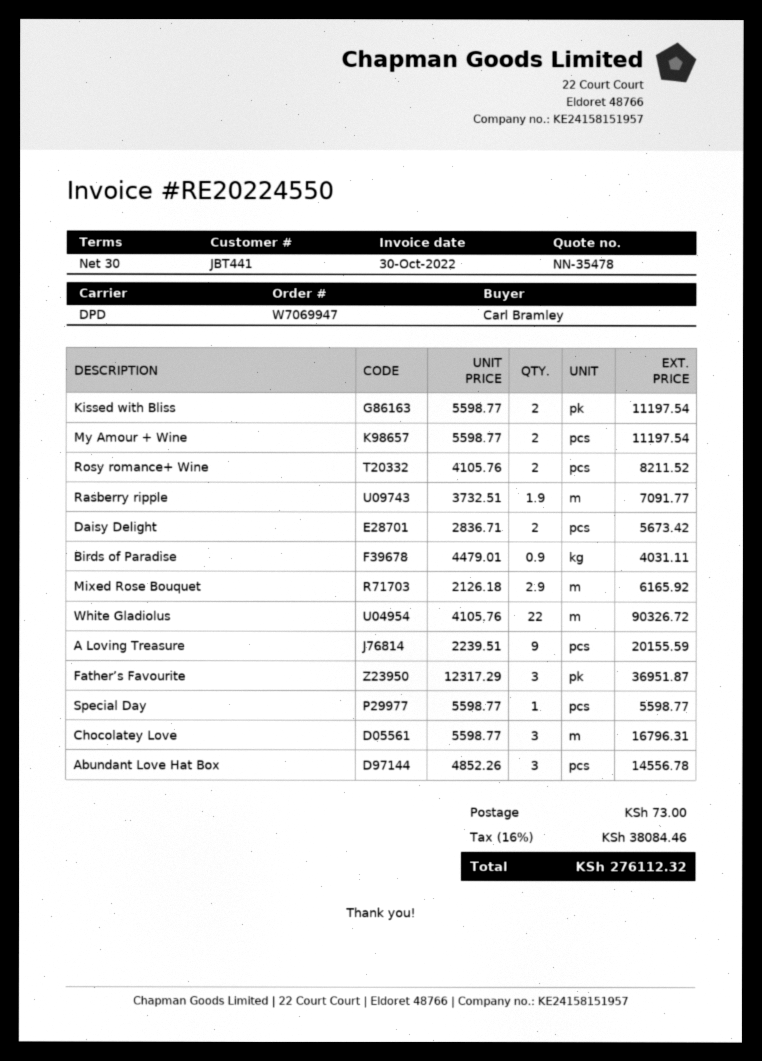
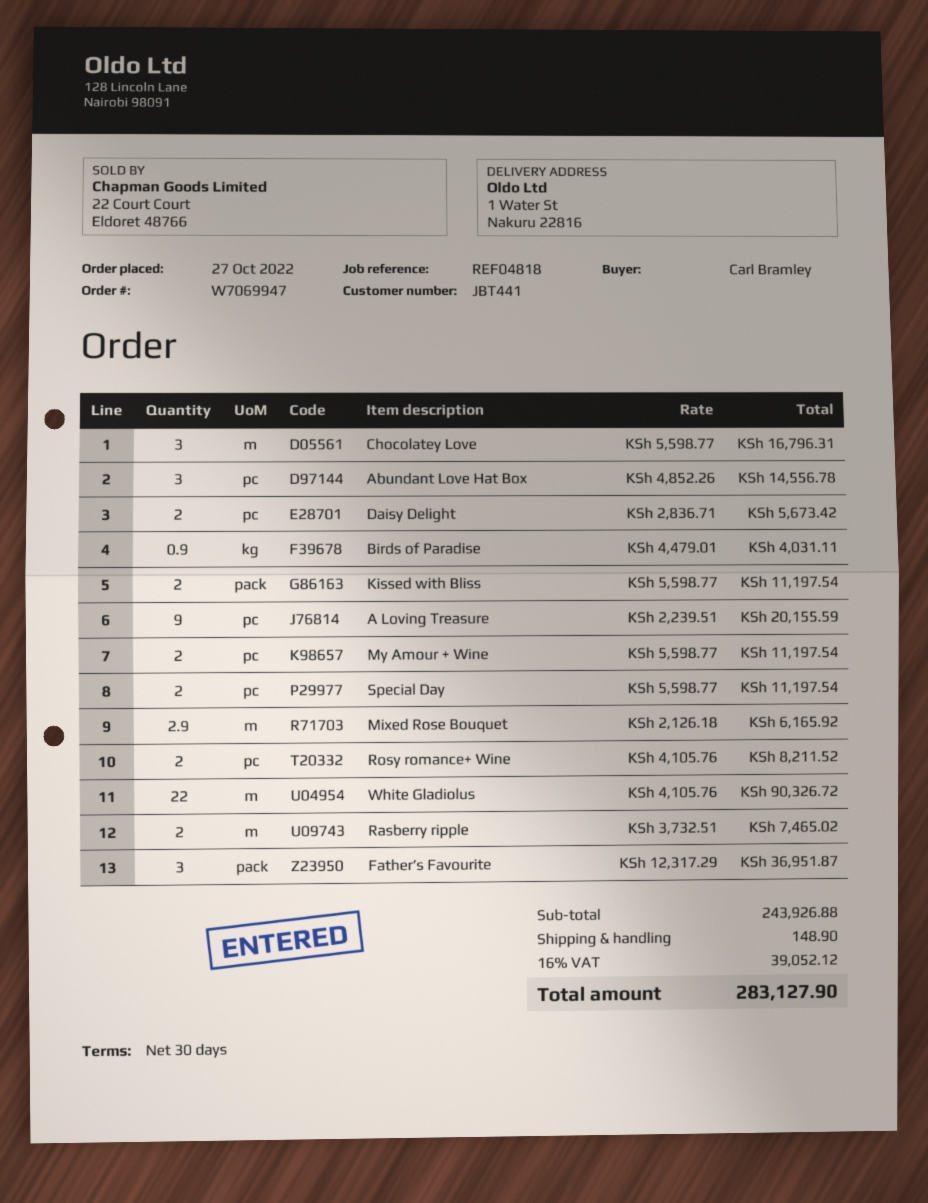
Rasberry ripple: 1.9 x 3732.51 = 7091.77 -> 2 x 3732.51 = 7465.02
Special Day: 1 x 5598.77 = 5598.77 -> 2 x 5598.77 = 11197.54
shipping: 73.00 -> 148.90
tax: 16% = 38084.46 -> 16% = 39052.12
total: 276112.32 -> 283127.90

